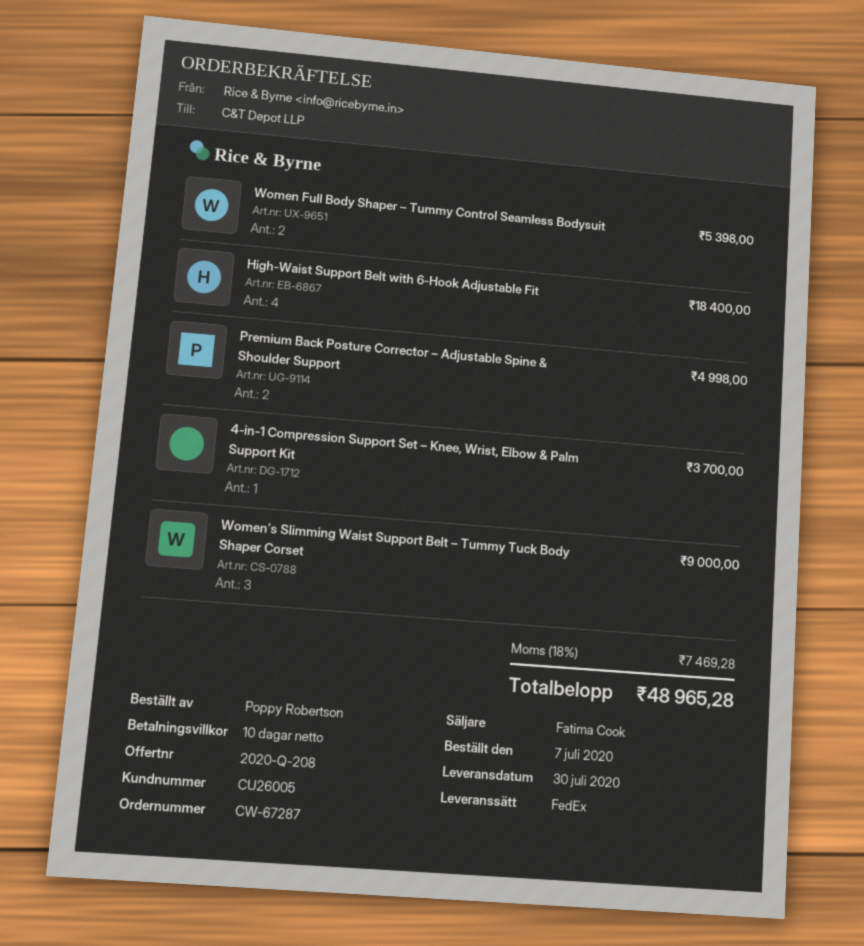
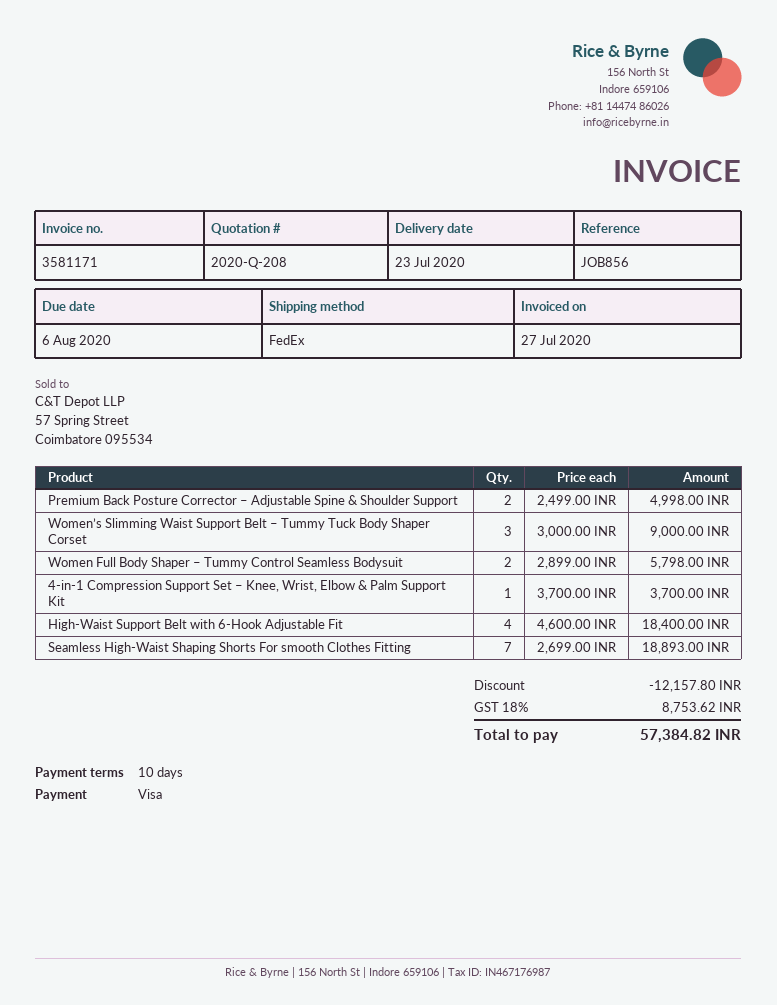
delivery date: 2020-07-30 -> 2020-07-23
Women Full Body Shaper – Tummy Control Seamless Bodysuit: 2 for 5398.00 -> 2 for 5798.00
Seamless High-Waist Shaping Shorts For smooth Clothes Fitting: none -> 7 for 18893.00
discount: none -> 12157.80
tax: 18% = 7469.28 -> 18% = 8753.62
total: 48965.28 -> 57384.82

